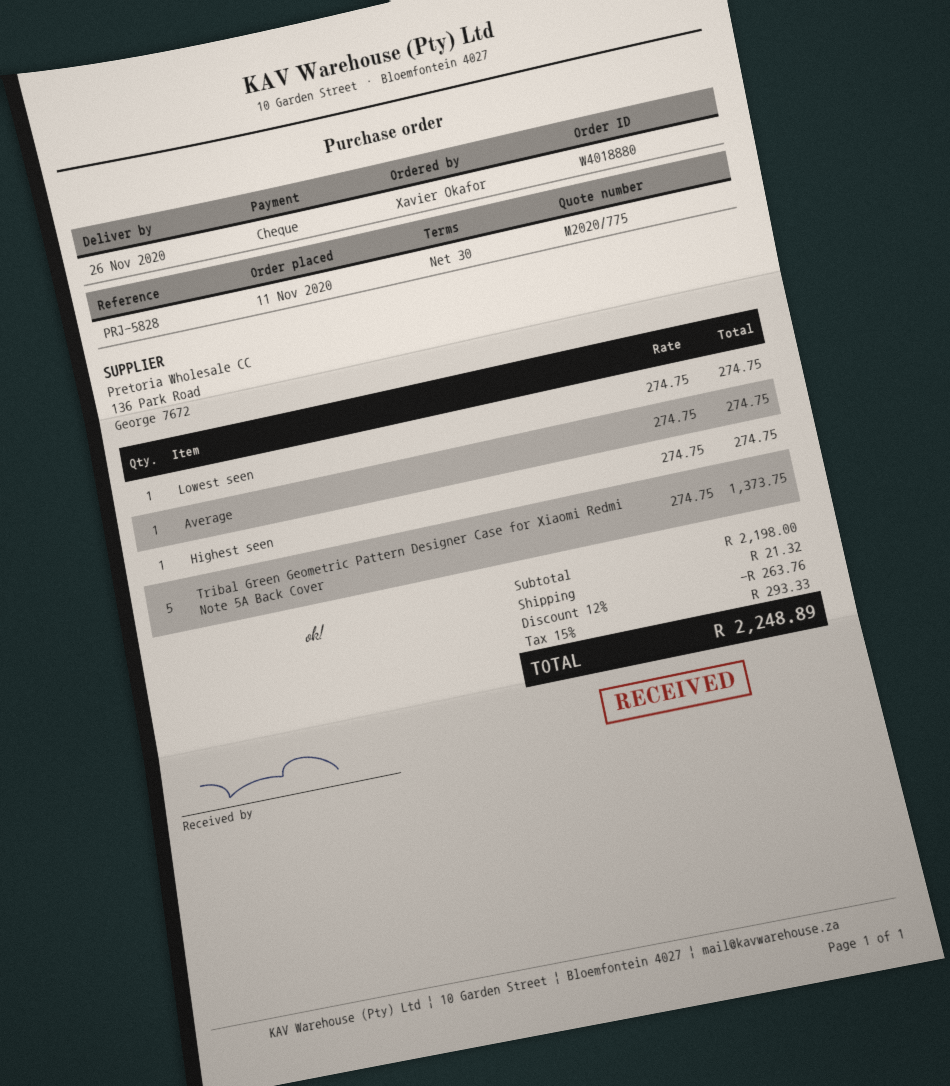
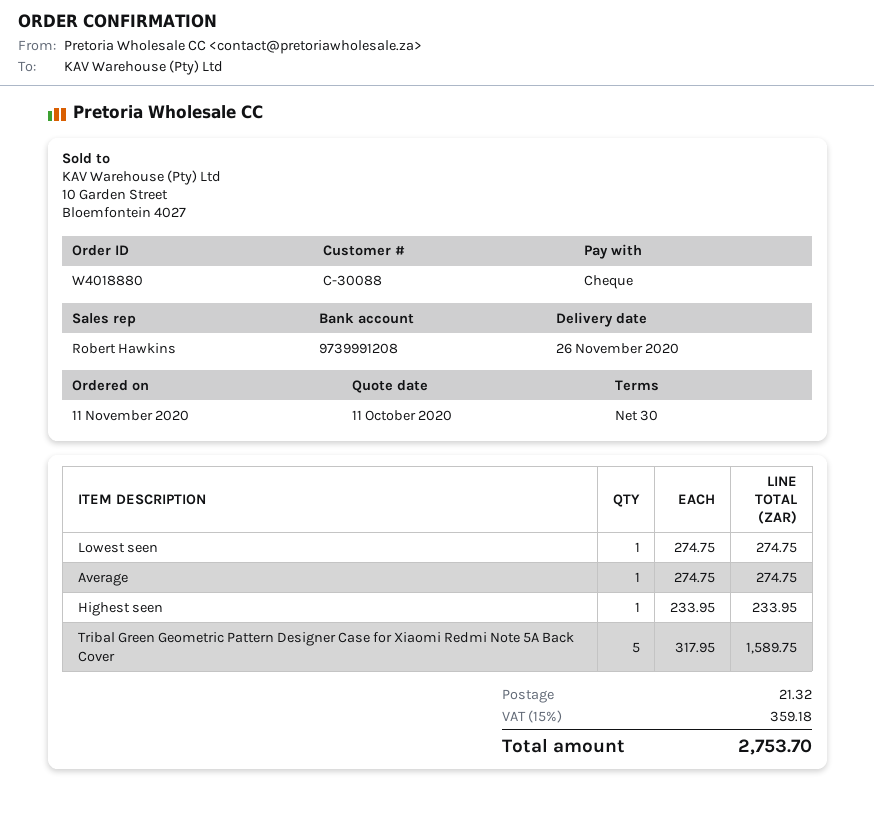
Highest seen: 1 x 274.75 = 274.75 -> 1 x 233.95 = 233.95
Tribal Green Geometric Pattern Designer Case for Xiaomi Redmi Note 5A Back Cover: 5 x 274.75 = 1373.75 -> 5 x 317.95 = 1589.75
discount: 12% = 263.76 -> none
tax: 15% = 293.33 -> 15% = 359.18
total: 2248.89 -> 2753.70

